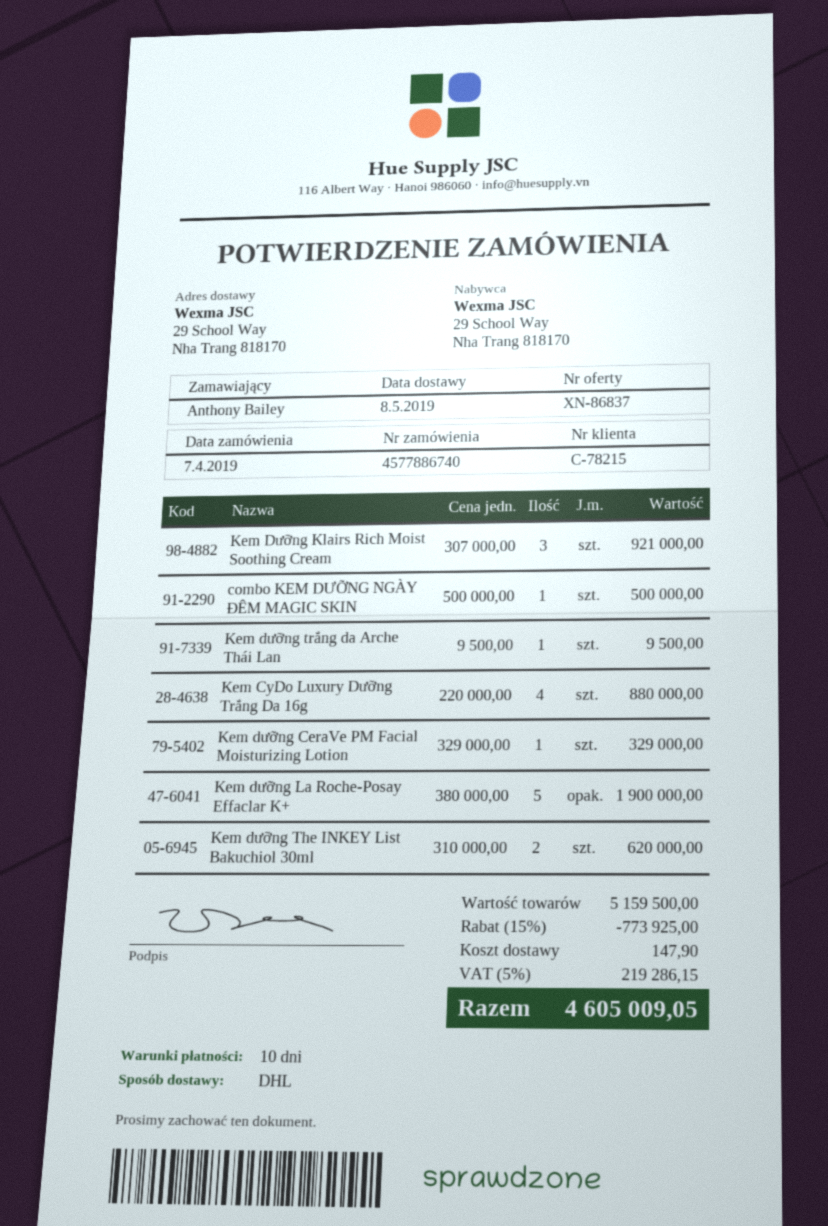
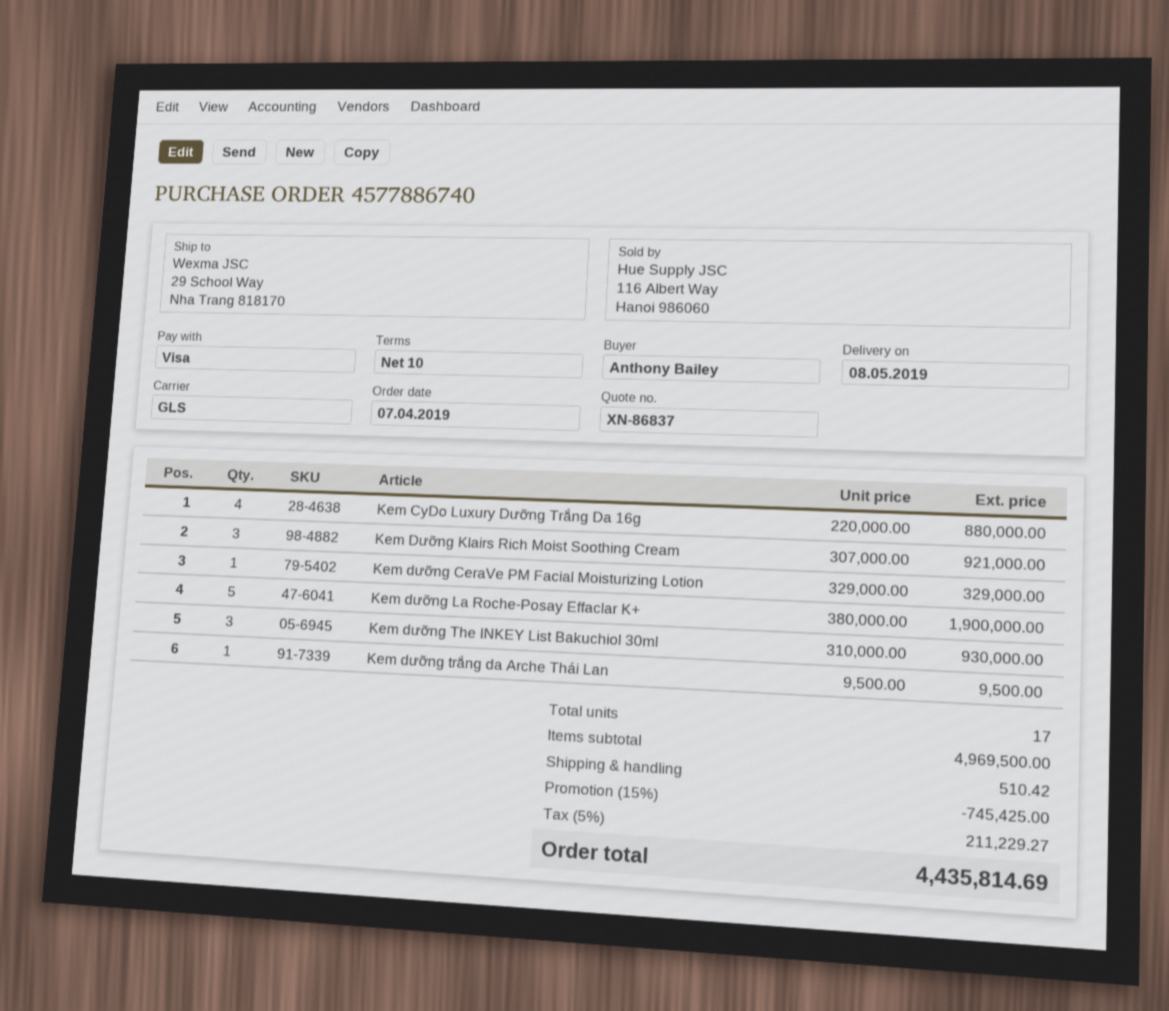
shipping method: DHL -> GLS
combo KEM DƯỠNG NGÀY ĐÊM MAGIC SKIN: 1 x 500000.00 = 500000.00 -> none
Kem dưỡng The INKEY List Bakuchiol 30ml: 2 x 310000.00 = 620000.00 -> 3 x 310000.00 = 930000.00
subtotal: 5159500.00 -> 4969500.00
discount: 15% = 773925.00 -> 15% = 745425.00
shipping: 147.90 -> 510.42
tax: 5% = 219286.15 -> 5% = 211229.27
total: 4605009.05 -> 4435814.69

